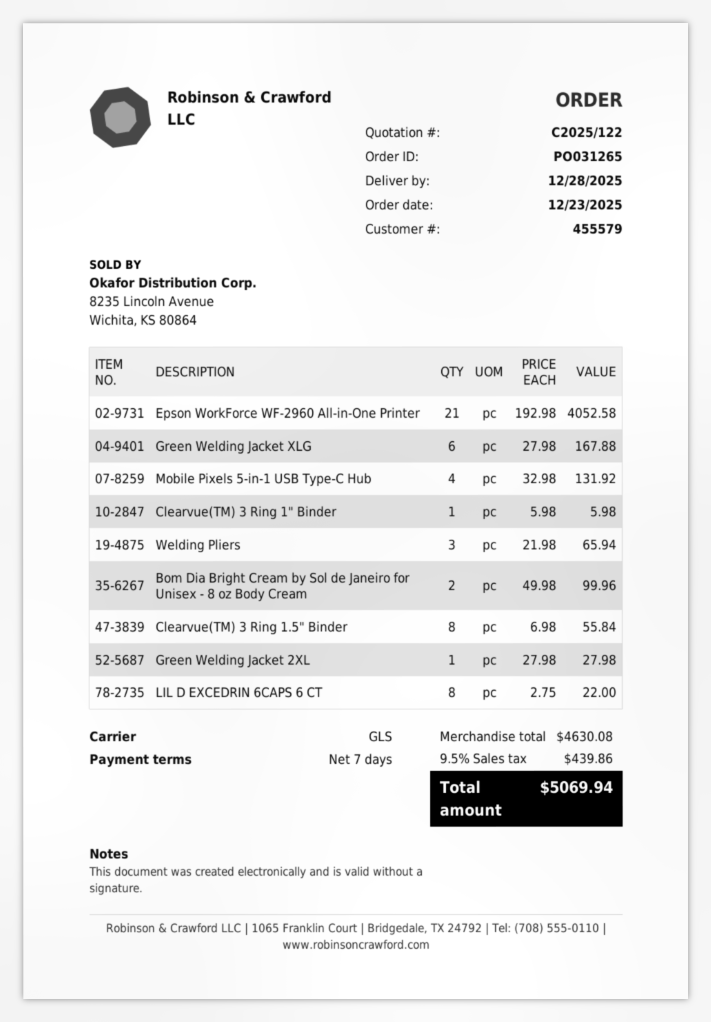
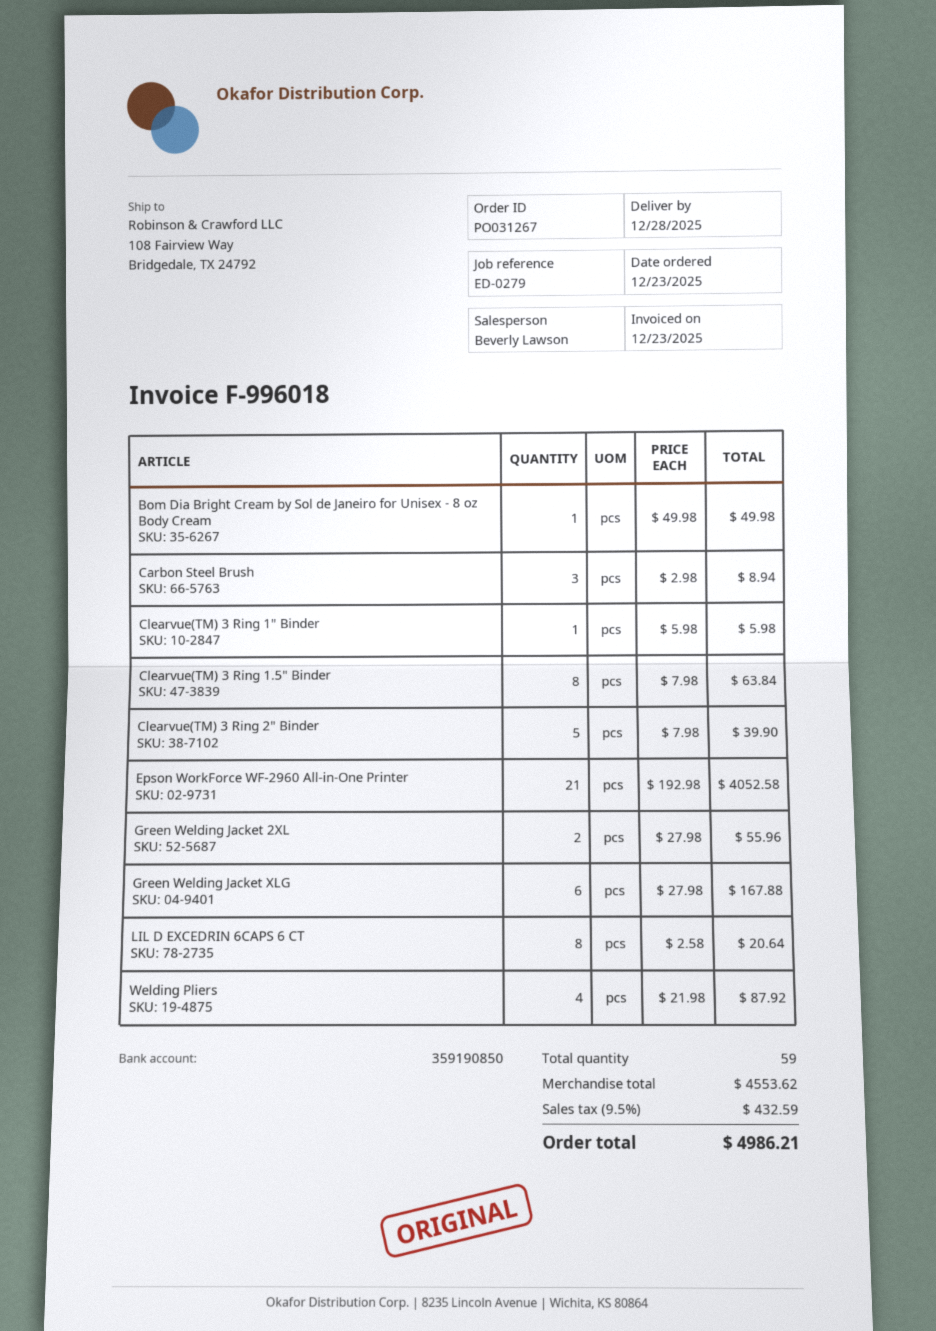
order number: PO031265 -> PO031267
Mobile Pixels 5-in-1 USB Type-C Hub: 4 x 32.98 = 131.92 -> none
Welding Pliers: 3 x 21.98 = 65.94 -> 4 x 21.98 = 87.92
Bom Dia Bright Cream by Sol de Janeiro for Unisex - 8 oz Body Cream: 2 x 49.98 = 99.96 -> 1 x 49.98 = 49.98
Clearvue(TM) 3 Ring 1.5" Binder: 8 x 6.98 = 55.84 -> 8 x 7.98 = 63.84
Green Welding Jacket 2XL: 1 x 27.98 = 27.98 -> 2 x 27.98 = 55.96
LIL D EXCEDRIN 6CAPS 6 CT: 8 x 2.75 = 22.00 -> 8 x 2.58 = 20.64
Carbon Steel Brush: none -> 3 x 2.98 = 8.94
Clearvue(TM) 3 Ring 2" Binder: none -> 5 x 7.98 = 39.90
subtotal: 4630.08 -> 4553.62
tax: 9.5% = 439.86 -> 9.5% = 432.59
total: 5069.94 -> 4986.21

